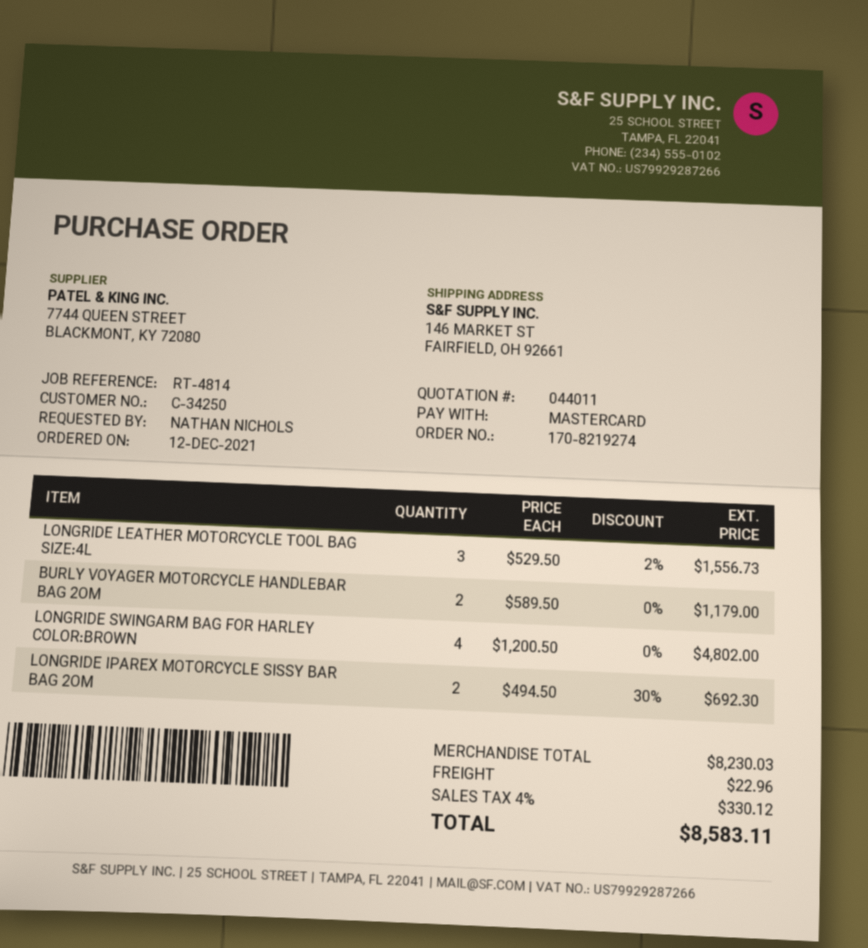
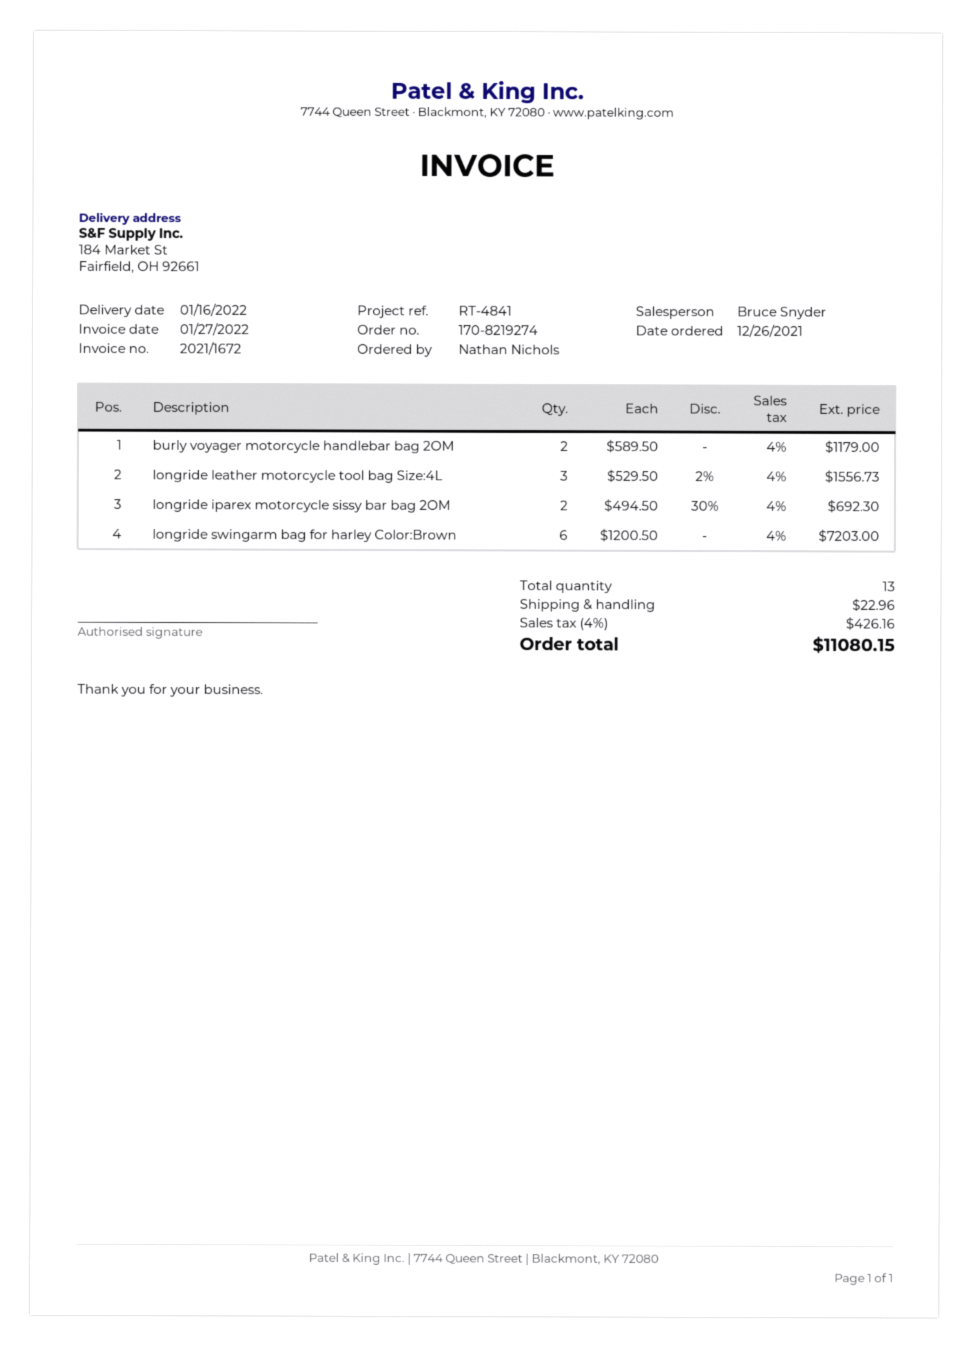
order date: 2021-12-12 -> 2021-12-26
reference: RT-4814 -> RT-4841
ship to: 146 MARKET ST, FAIRFIELD, OH 92661 -> 184 Market St, Fairfield, OH 92661
LONGRIDE SWINGARM BAG FOR HARLEY COLOR:BROWN: 4 x 1200.50 = 4802.00 -> 6 x 1200.50 = 7203.00
tax: 4% = 330.12 -> 4% = 426.16
total: 8583.11 -> 11080.15

